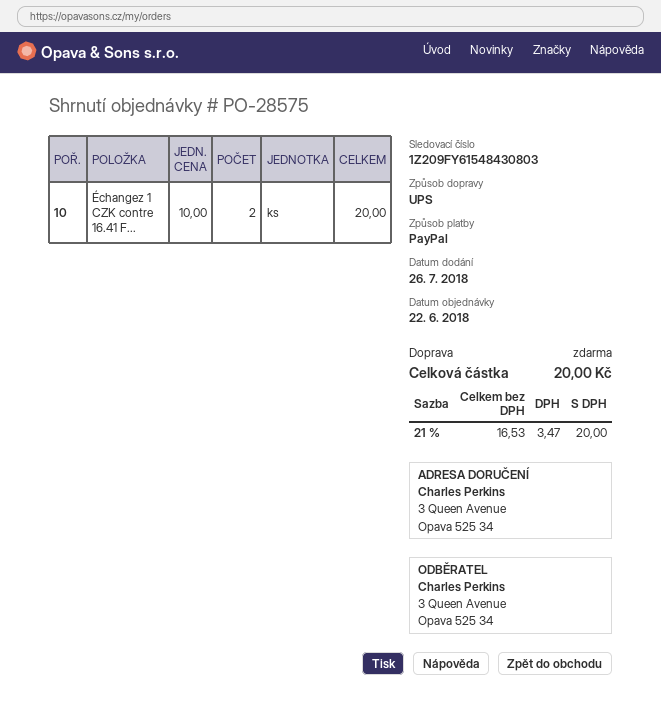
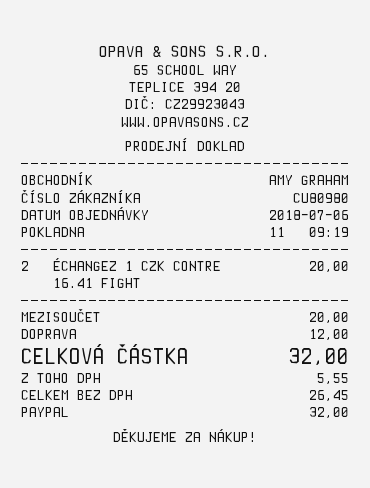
order date: 2018-06-22 -> 2018-07-06
shipping: 0.00 -> 12.00
net: 16.53 -> 26.45
tax: 3.47 -> 5.55
total: 20.00 -> 32.00

